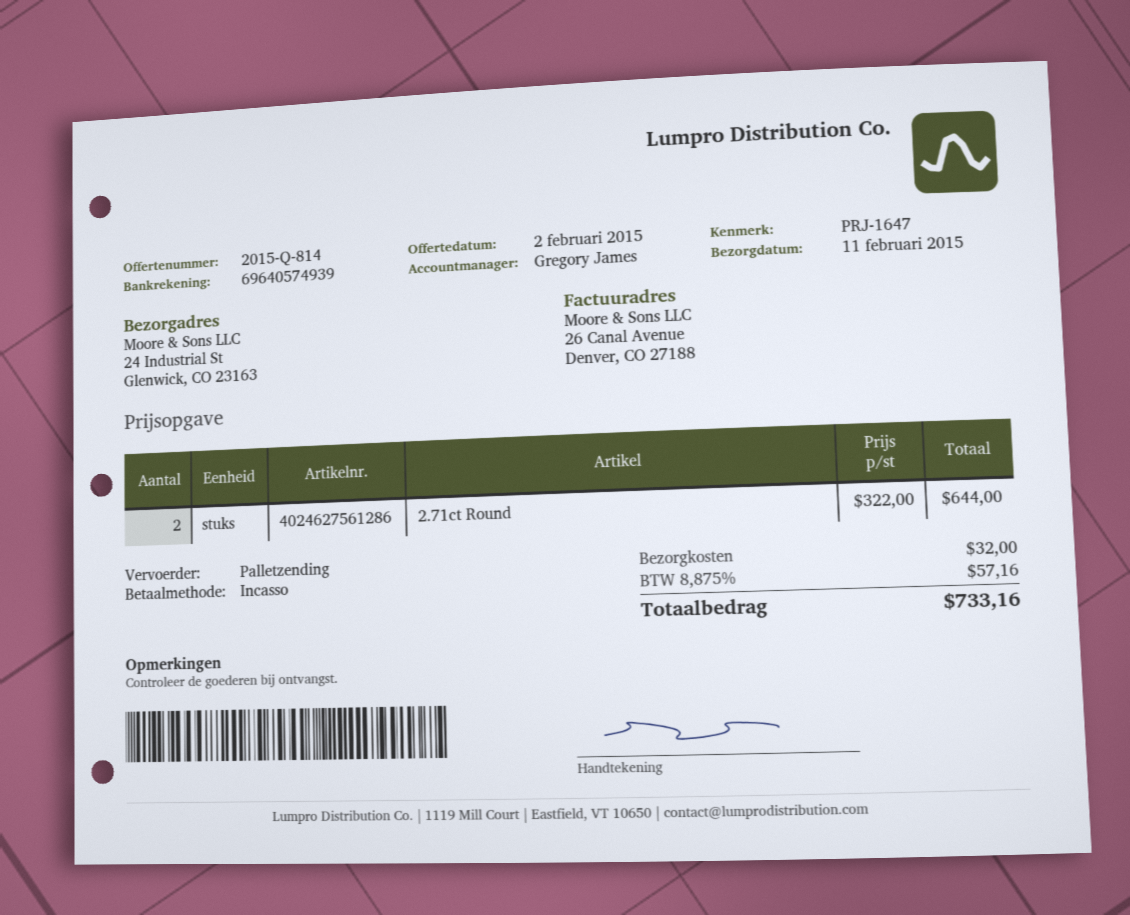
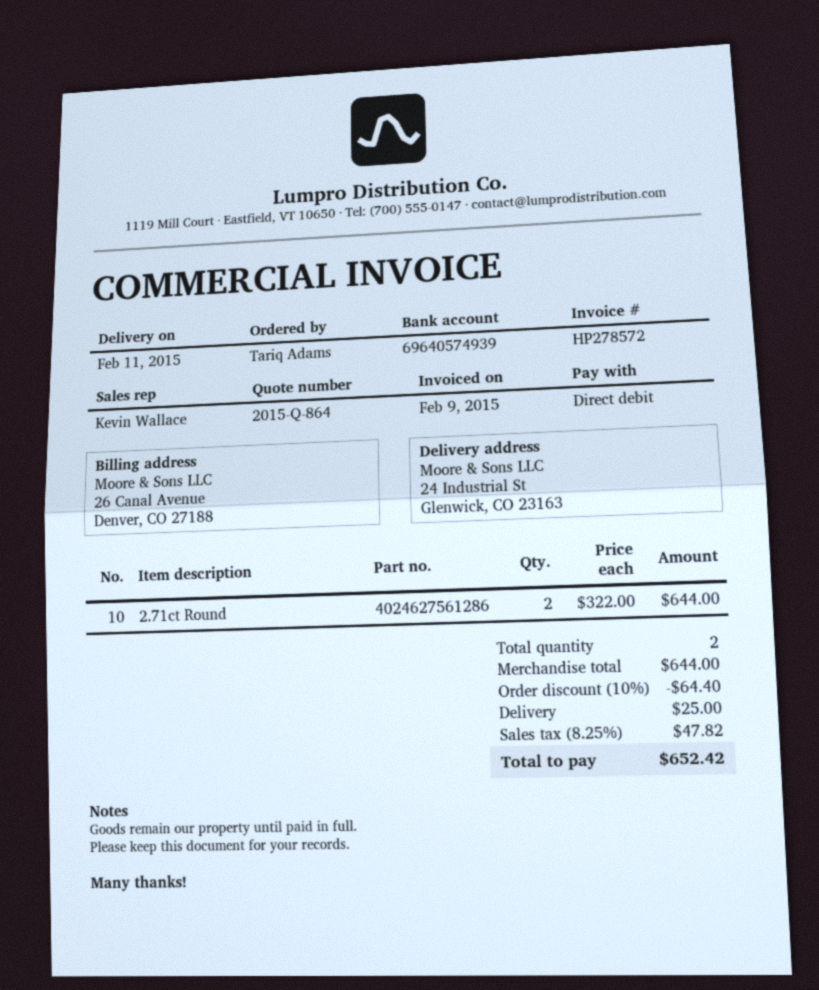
quote number: 2015-Q-814 -> 2015-Q-864
sales rep: Gregory James -> Kevin Wallace
discount: none -> 10% = 64.40
shipping: 32.00 -> 25.00
tax: 8.875% = 57.16 -> 8.25% = 47.82
total: 733.16 -> 652.42

